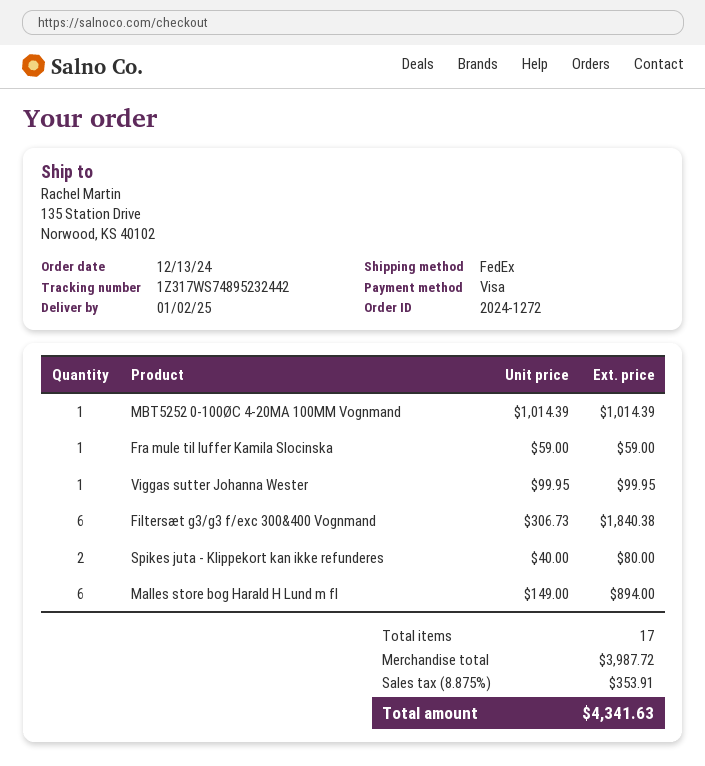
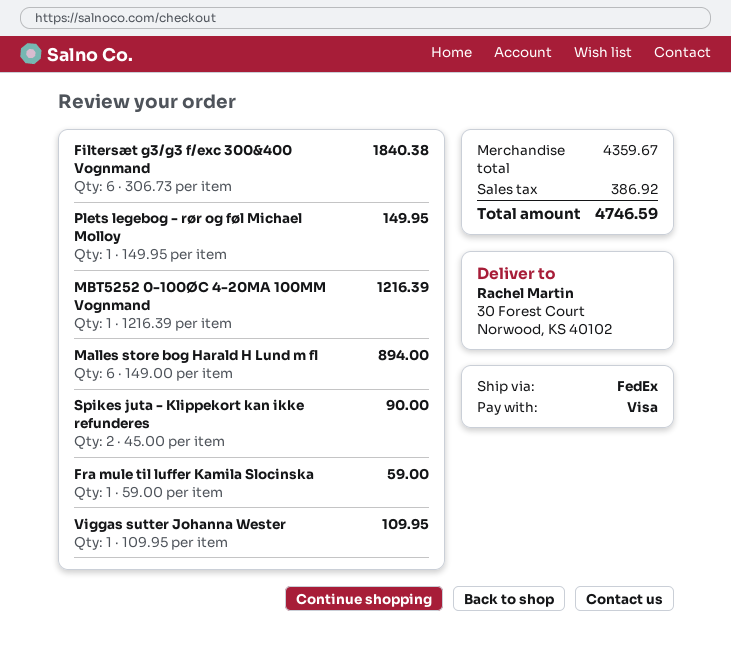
ship to: 135 Station Drive, Norwood, KS 40102 -> 30 Forest Court, Norwood, KS 40102
MBT5252 0-100ØC 4-20MA 100MM Vognmand: 1 x 1014.39 = 1014.39 -> 1 x 1216.39 = 1216.39
Viggas sutter Johanna Wester: 1 x 99.95 = 99.95 -> 1 x 109.95 = 109.95
Spikes juta - Klippekort kan ikke refunderes: 2 x 40.00 = 80.00 -> 2 x 45.00 = 90.00
Plets legebog - rør og føl Michael Molloy: none -> 1 x 149.95 = 149.95
subtotal: 3987.72 -> 4359.67
tax: 353.91 -> 386.92
total: 4341.63 -> 4746.59

